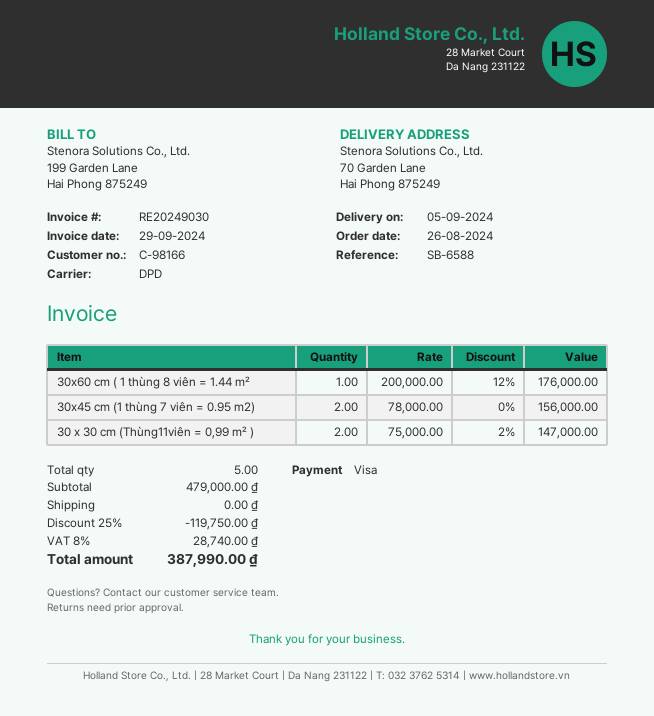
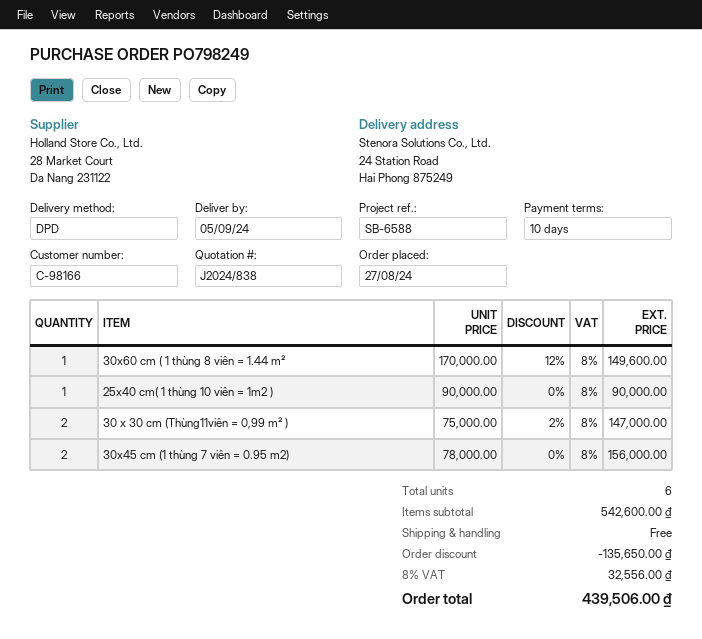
order date: 2024-08-26 -> 2024-08-27
ship to: 70 Garden Lane, Hai Phong 875249 -> 24 Station Road, Hai Phong 875249
30x60 cm ( 1 thùng 8 viên = 1.44 m²: 1 x 200000.00 - 12% = 176000.00 -> 1 x 170000.00 - 12% = 149600.00
25x40 cm( 1 thùng 10 viên = 1m2 ): none -> 1 x 90000.00 = 90000.00
total quantity: 5 -> 6
subtotal: 479000.00 -> 542600.00
discount: 119750.00 -> 135650.00
tax: 8% = 28740.00 -> 8% = 32556.00
total: 387990.00 -> 439506.00

